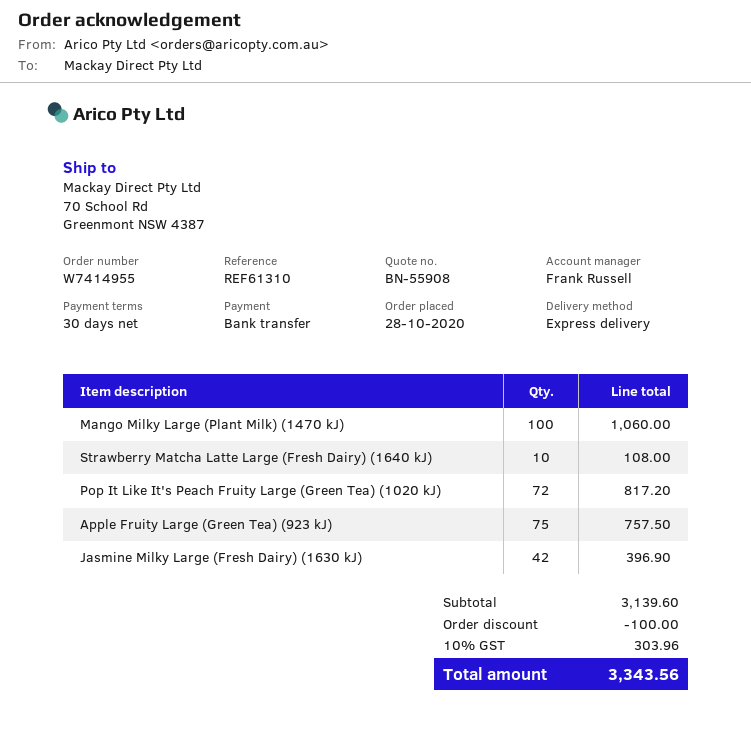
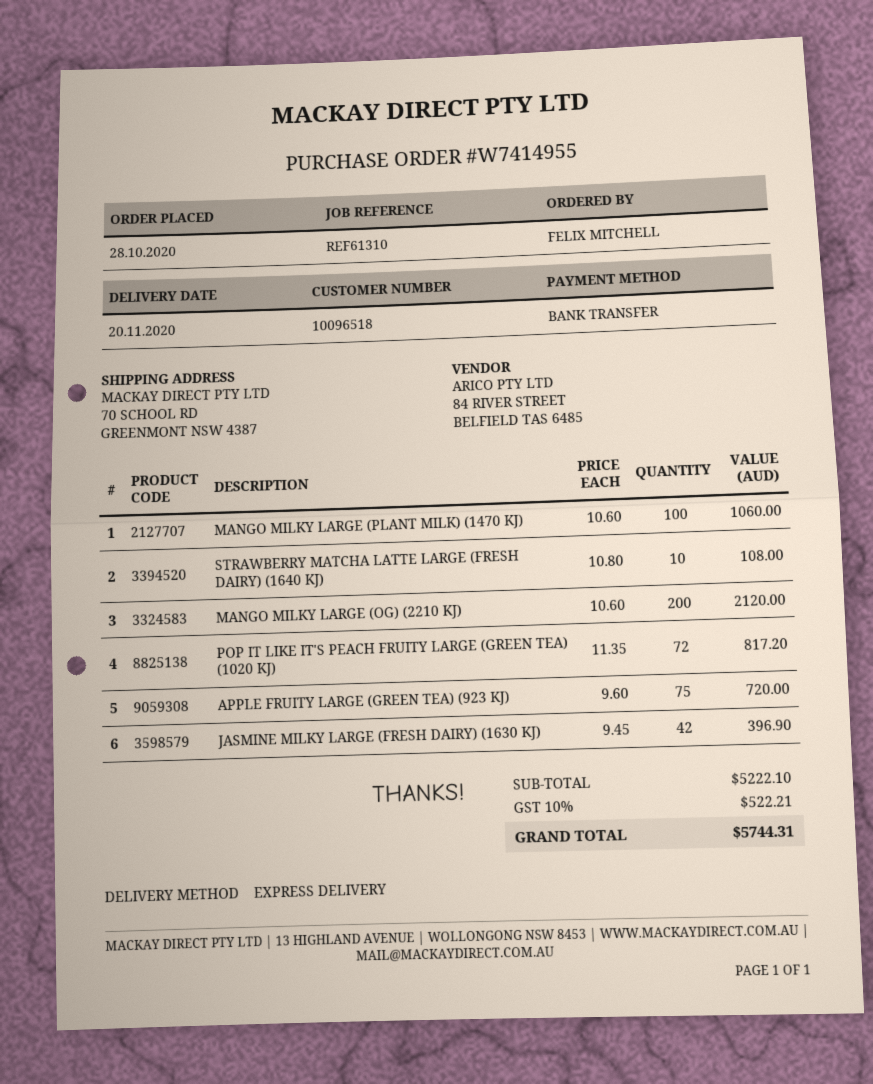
Apple Fruity Large (Green Tea) (923 kJ): 75 for 757.50 -> 75 for 720.00
MANGO MILKY LARGE (OG) (2210 KJ): none -> 200 for 2120.00
subtotal: 3139.60 -> 5222.10
discount: 100.00 -> none
tax: 10% = 303.96 -> 10% = 522.21
total: 3343.56 -> 5744.31

